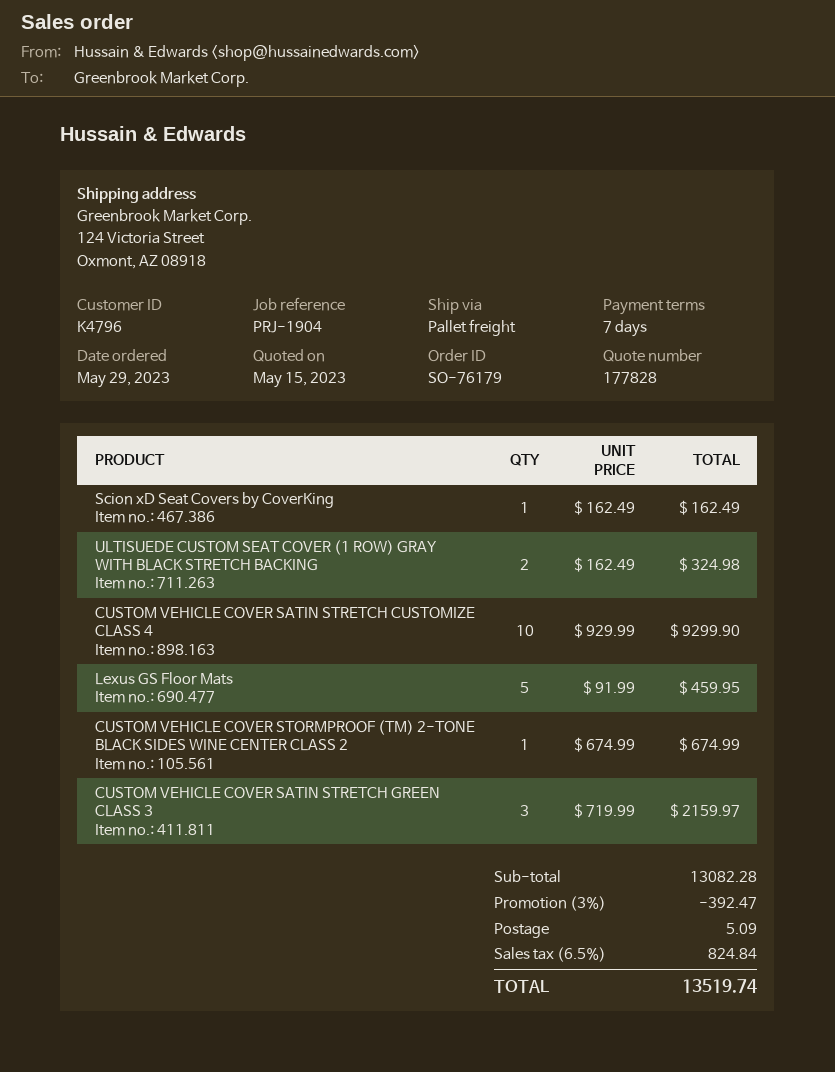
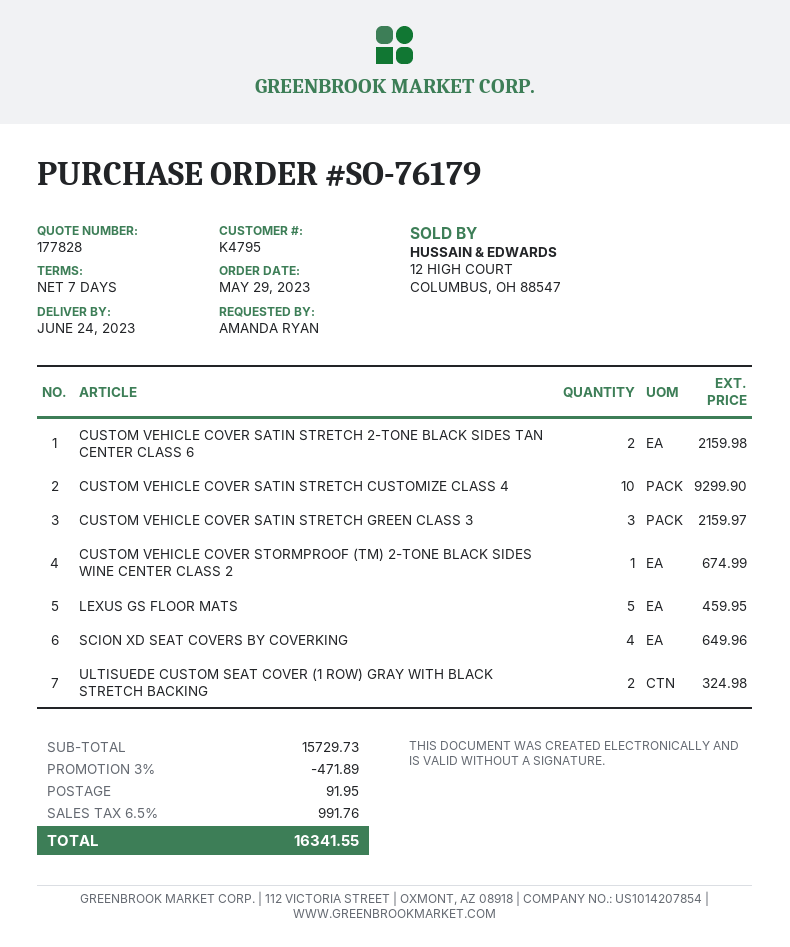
customer number: K4796 -> K4795
Scion xD Seat Covers by CoverKing: 1 for 162.49 -> 4 for 649.96
CUSTOM VEHICLE COVER SATIN STRETCH 2-TONE BLACK SIDES TAN CENTER CLASS 6: none -> 2 for 2159.98
subtotal: 13082.28 -> 15729.73
discount: 3% = 392.47 -> 3% = 471.89
shipping: 5.09 -> 91.95
tax: 6.5% = 824.84 -> 6.5% = 991.76
total: 13519.74 -> 16341.55

